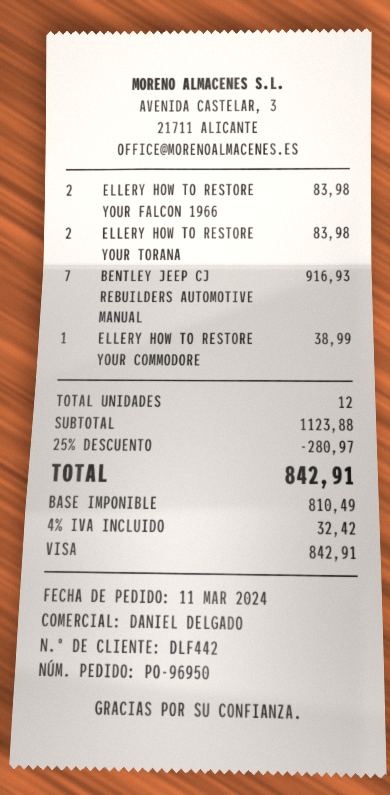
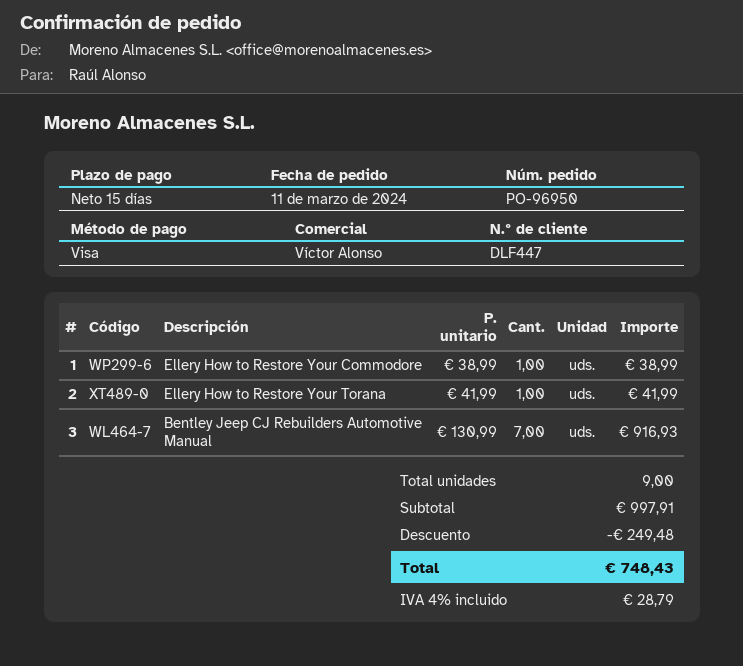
customer number: DLF442 -> DLF447
sales rep: DANIEL DELGADO -> Víctor Alonso
ELLERY HOW TO RESTORE YOUR FALCON 1966: 2 for 83.98 -> none
ELLERY HOW TO RESTORE YOUR TORANA: 2 for 83.98 -> 1 for 41.99
total quantity: 12 -> 9
subtotal: 1123.88 -> 997.91
discount: 280.97 -> 249.48
tax: 4% = 32.42 -> 4% = 28.79
total: 842.91 -> 748.43

